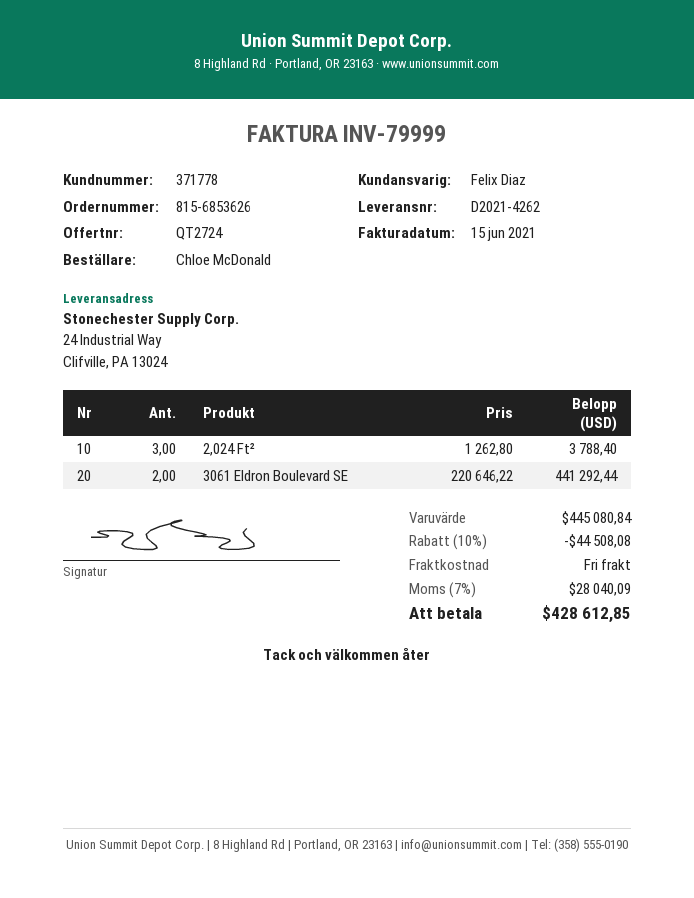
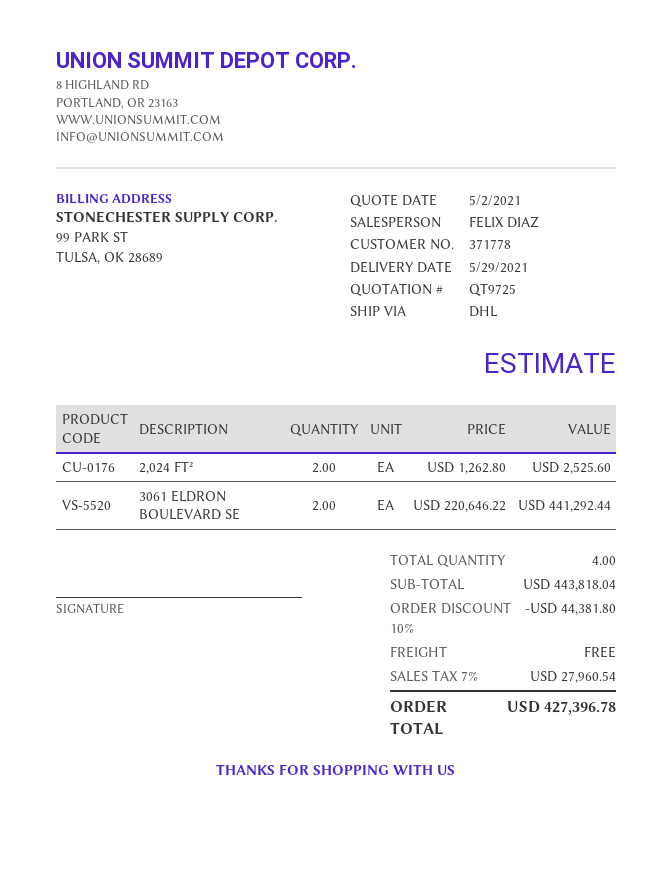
quote number: QT2724 -> QT9725
2,024 Ft²: 3 x 1262.80 = 3788.40 -> 2 x 1262.80 = 2525.60
subtotal: 445080.84 -> 443818.04
discount: 10% = 44508.08 -> 10% = 44381.80
tax: 7% = 28040.09 -> 7% = 27960.54
total: 428612.85 -> 427396.78

